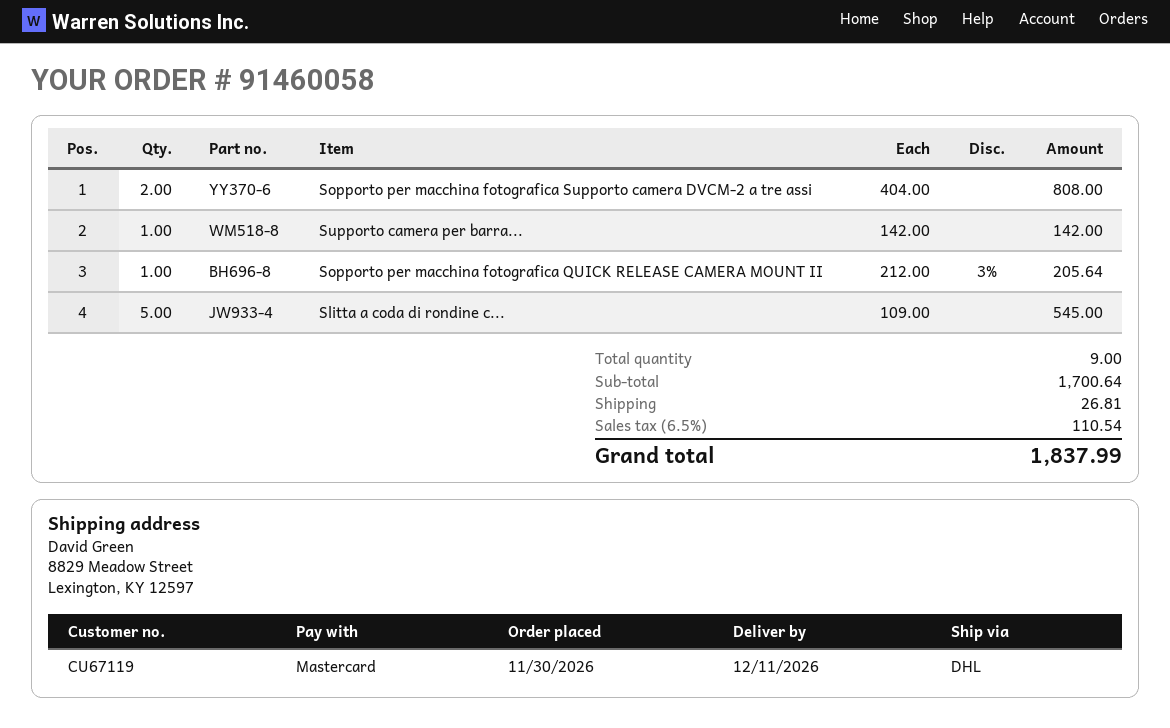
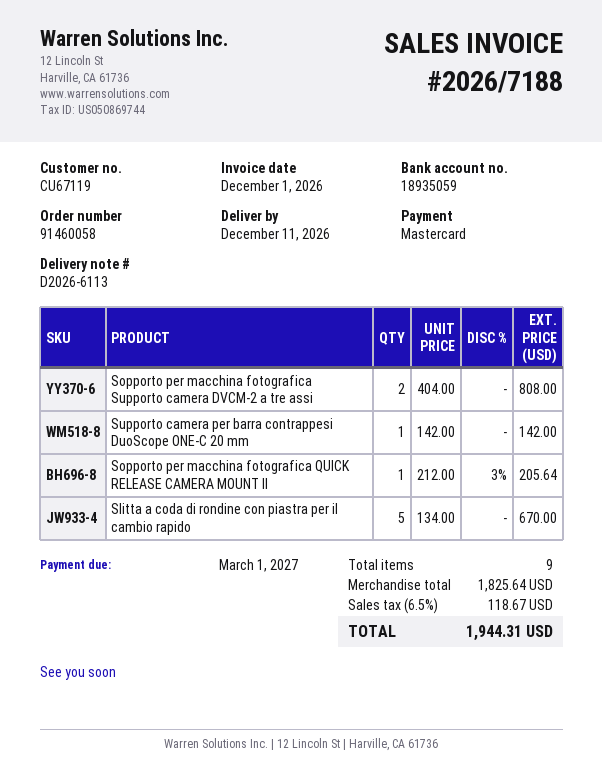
Slitta a coda di rondine c...: 5 x 109.00 = 545.00 -> 5 x 134.00 = 670.00
subtotal: 1700.64 -> 1825.64
shipping: 26.81 -> none
tax: 6.5% = 110.54 -> 6.5% = 118.67
total: 1837.99 -> 1944.31

